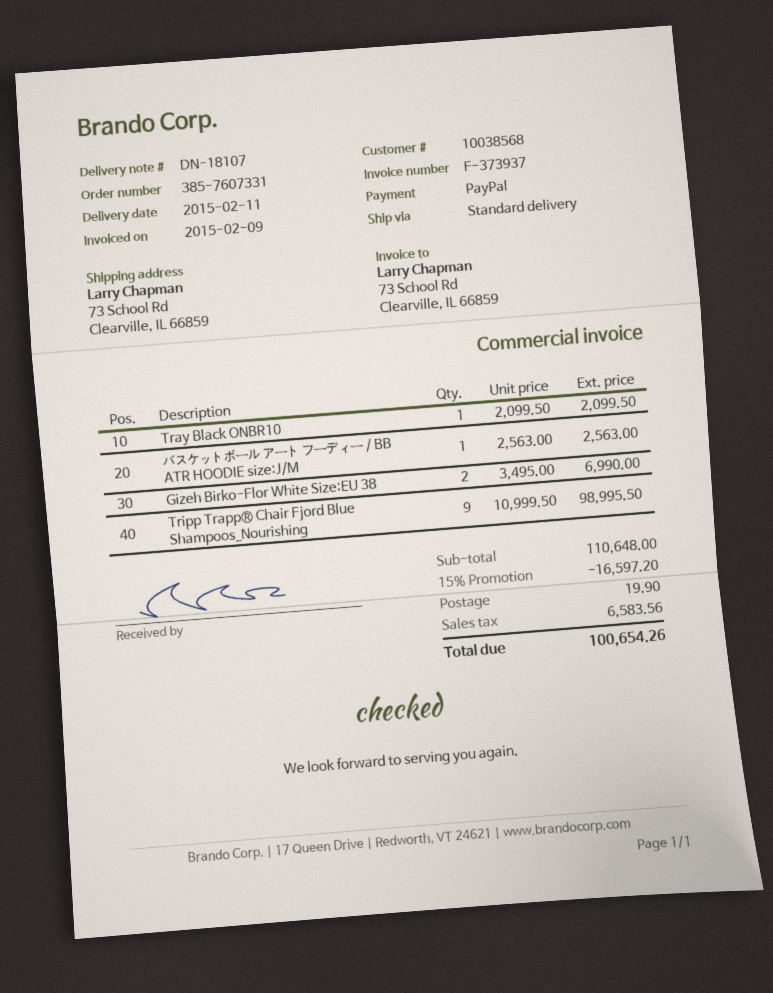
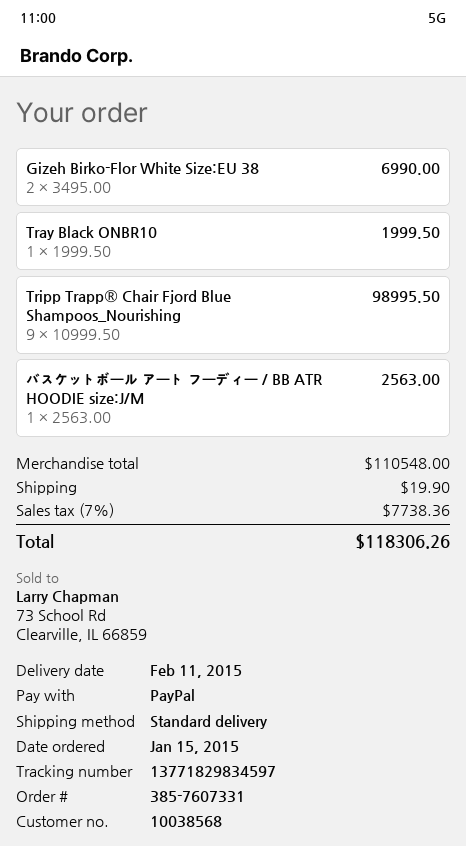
Tray Black ONBR10: 1 x 2099.50 = 2099.50 -> 1 x 1999.50 = 1999.50
subtotal: 110648.00 -> 110548.00
discount: 15% = 16597.20 -> none
tax: 6583.56 -> 7738.36
total: 100654.26 -> 118306.26

